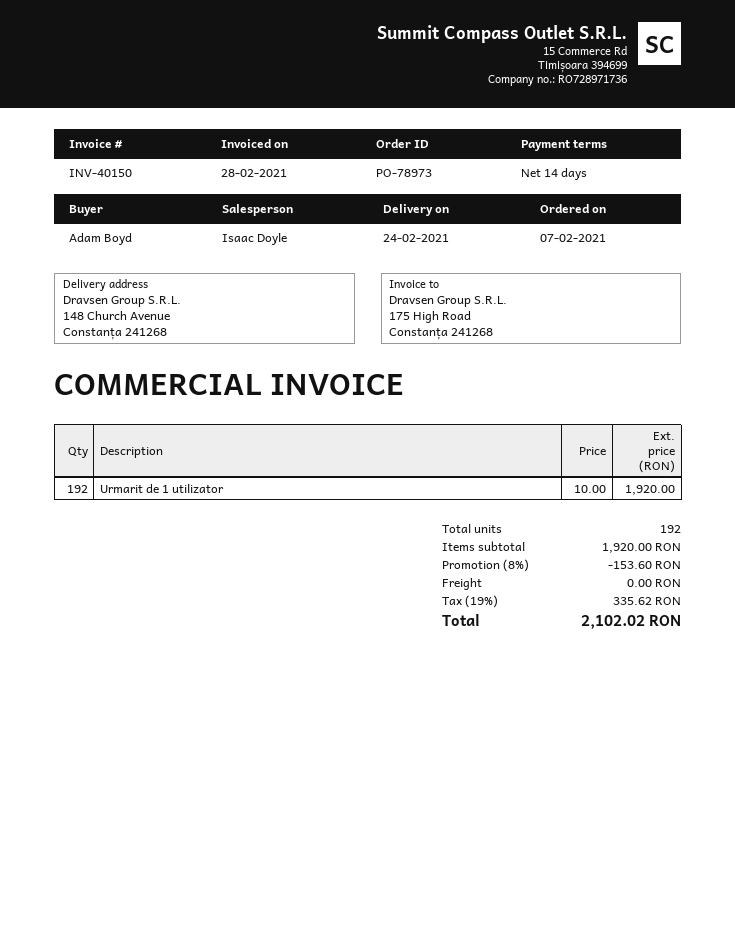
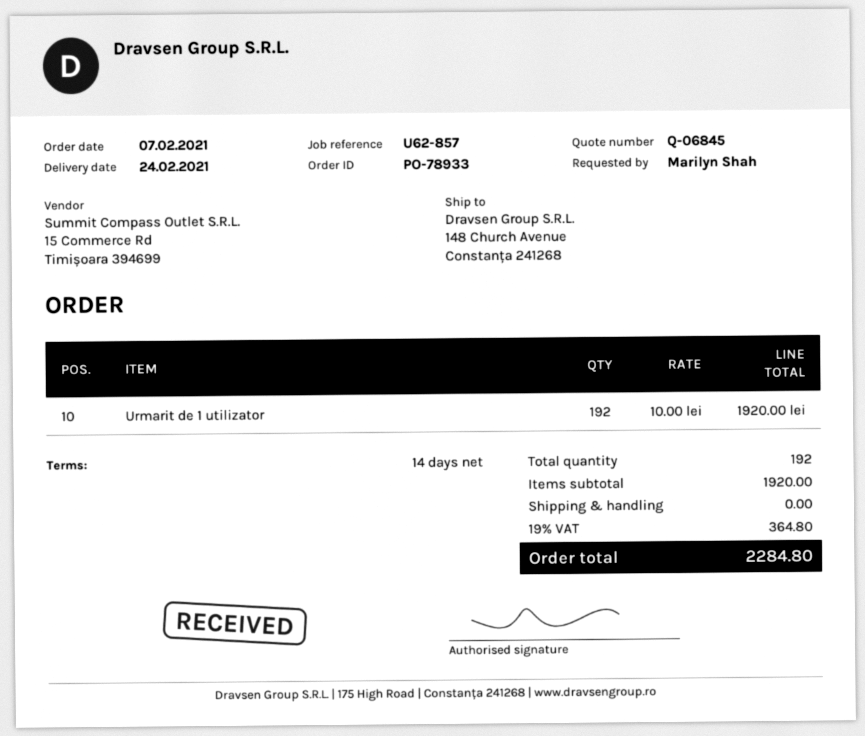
order number: PO-78973 -> PO-78933
ordered by: Adam Boyd -> Marilyn Shah
discount: 8% = 153.60 -> none
tax: 19% = 335.62 -> 19% = 364.80
total: 2102.02 -> 2284.80

